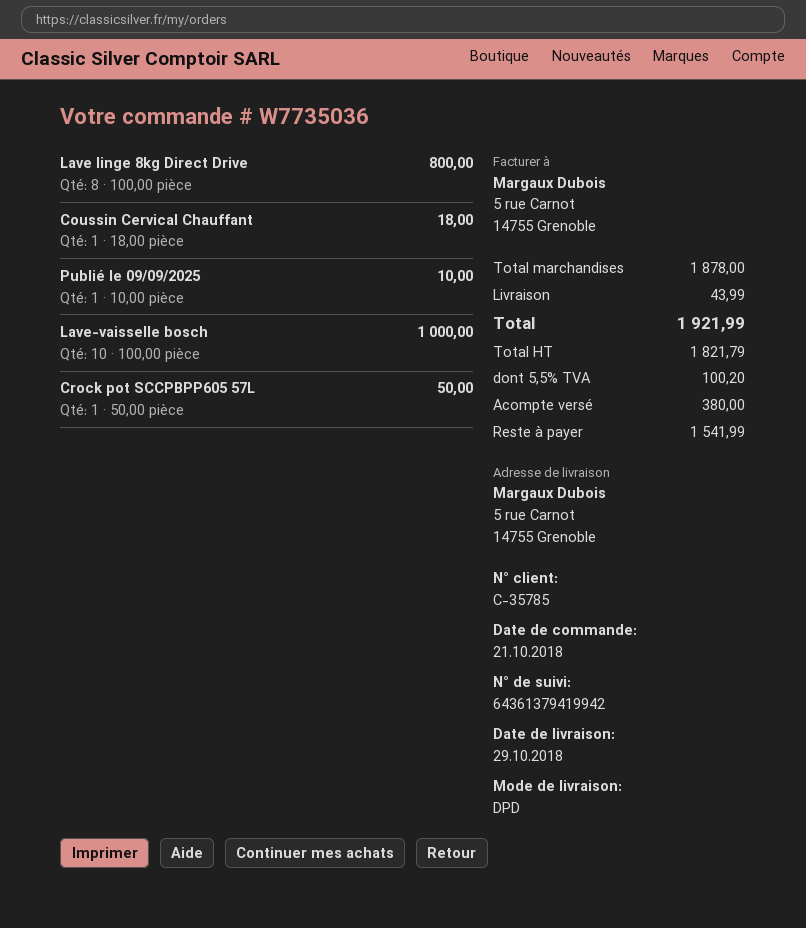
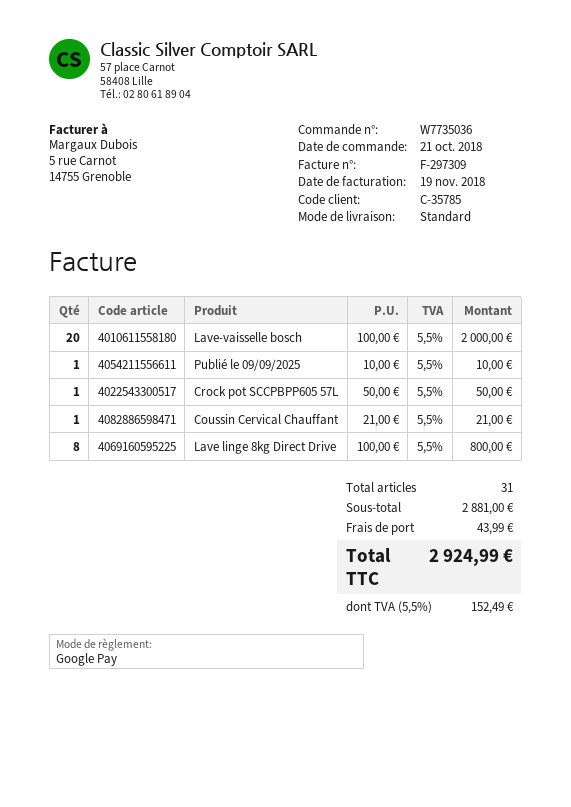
shipping method: DPD -> standard
Coussin Cervical Chauffant: 1 x 18.00 = 18.00 -> 1 x 21.00 = 21.00
Lave-vaisselle bosch: 10 x 100.00 = 1000.00 -> 20 x 100.00 = 2000.00
subtotal: 1878.00 -> 2881.00
tax: 5.5% = 100.20 -> 5.5% = 152.49
total: 1921.99 -> 2924.99

